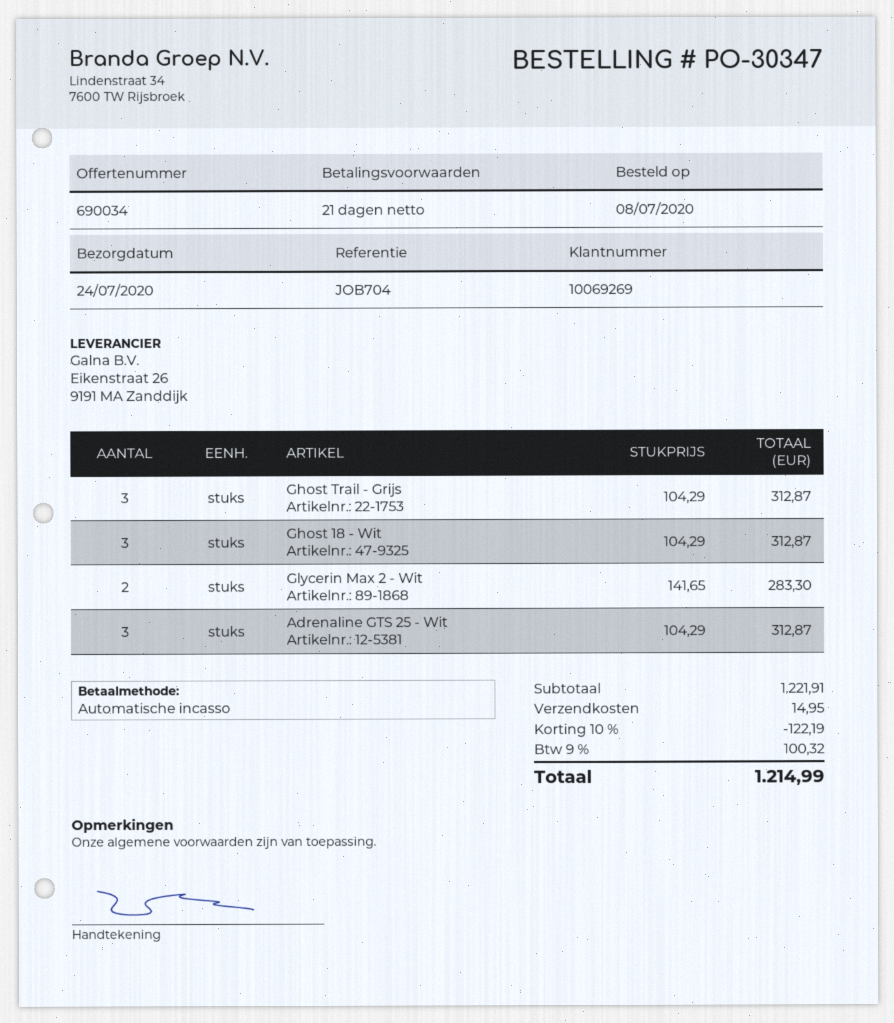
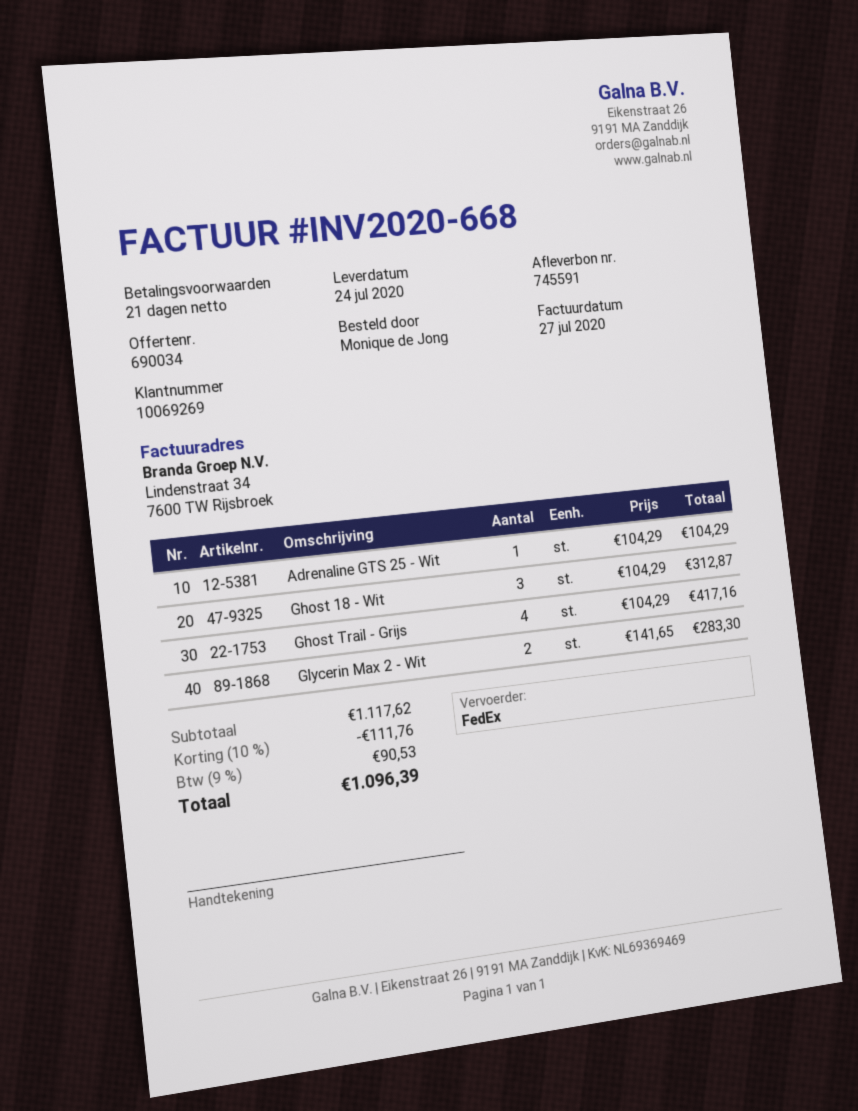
Ghost Trail - Grijs: 3 x 104.29 = 312.87 -> 4 x 104.29 = 417.16
Adrenaline GTS 25 - Wit: 3 x 104.29 = 312.87 -> 1 x 104.29 = 104.29
subtotal: 1221.91 -> 1117.62
discount: 10% = 122.19 -> 10% = 111.76
shipping: 14.95 -> none
tax: 9% = 100.32 -> 9% = 90.53
total: 1214.99 -> 1096.39

